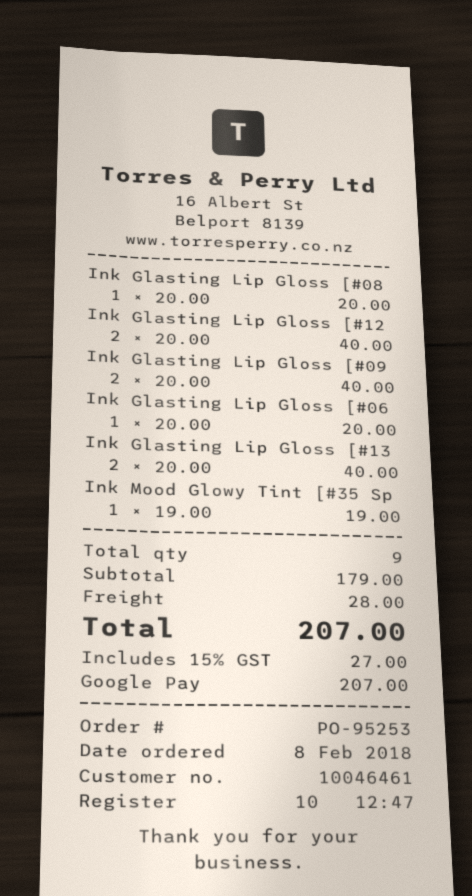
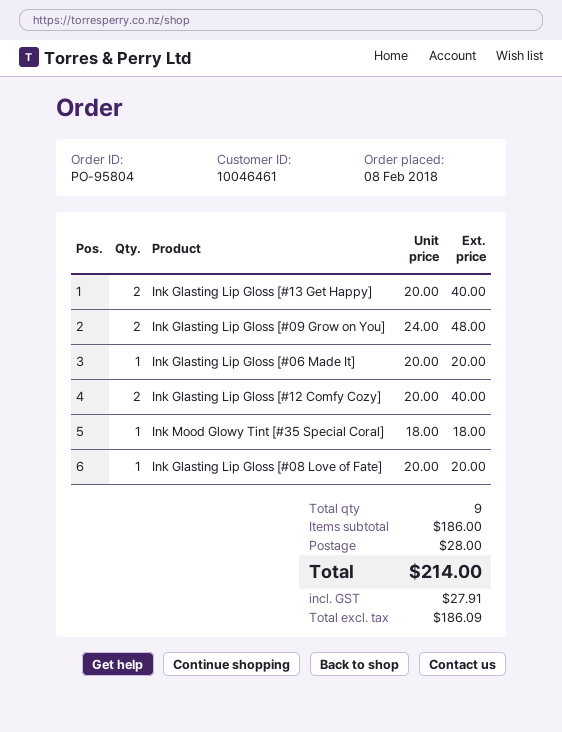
order number: PO-95253 -> PO-95804
Ink Glasting Lip Gloss [#09: 2 x 20.00 = 40.00 -> 2 x 24.00 = 48.00
Ink Mood Glowy Tint [#35 Sp: 1 x 19.00 = 19.00 -> 1 x 18.00 = 18.00
subtotal: 179.00 -> 186.00
tax: 27.00 -> 27.91
total: 207.00 -> 214.00

